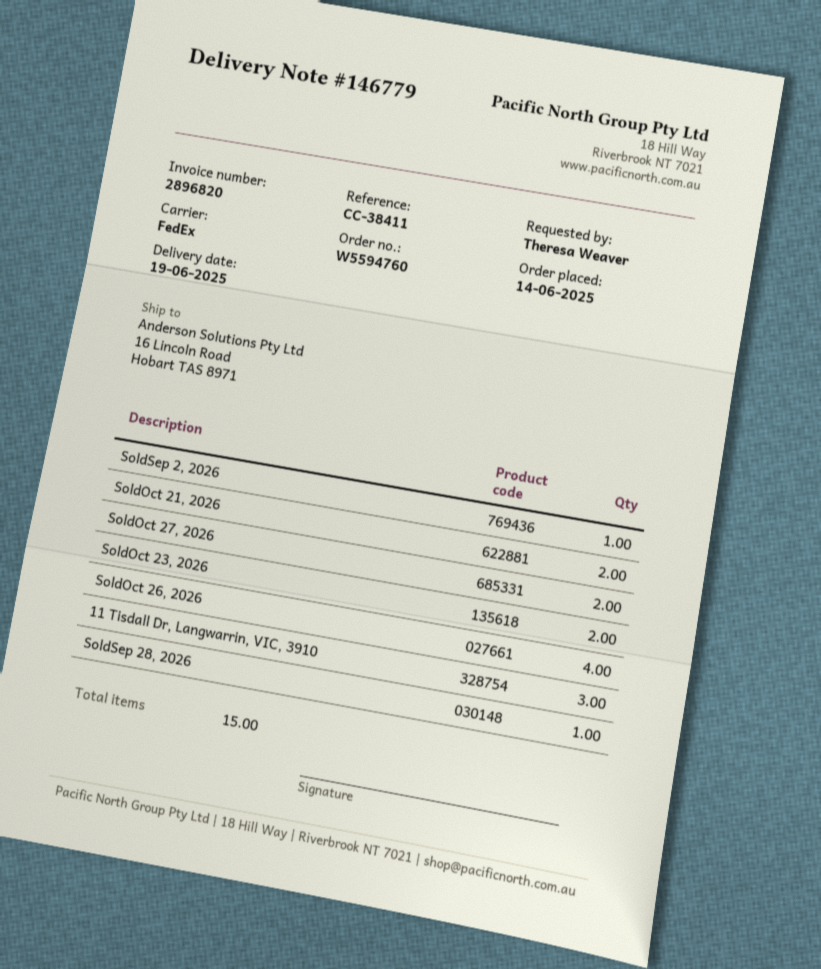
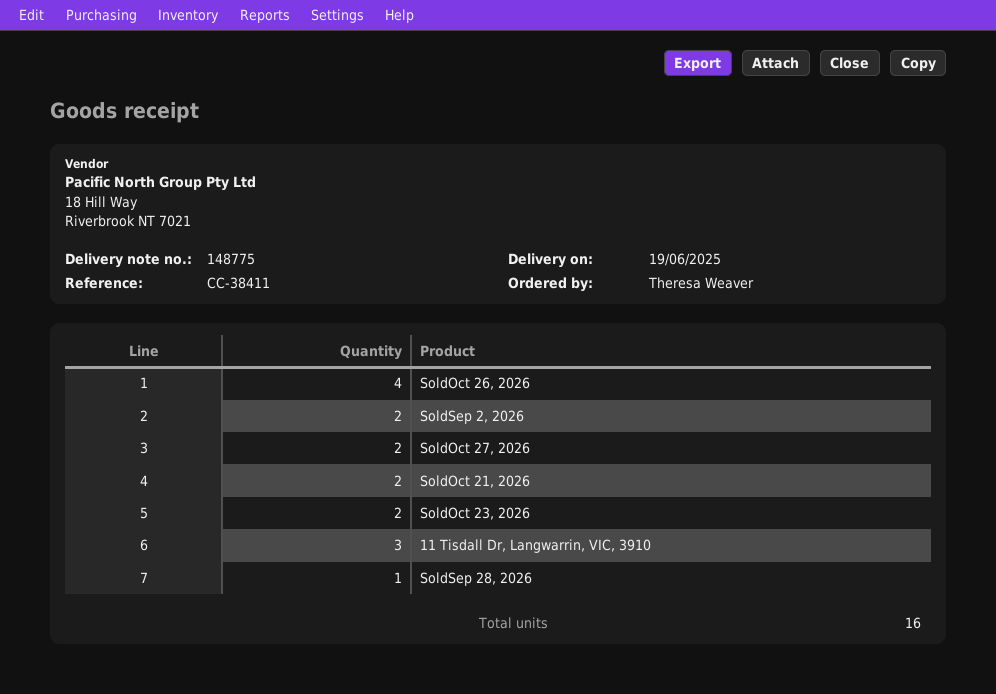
delivery note number: 146779 -> 148775
SoldSep 2, 2026: 1 -> 2
total quantity: 15 -> 16

